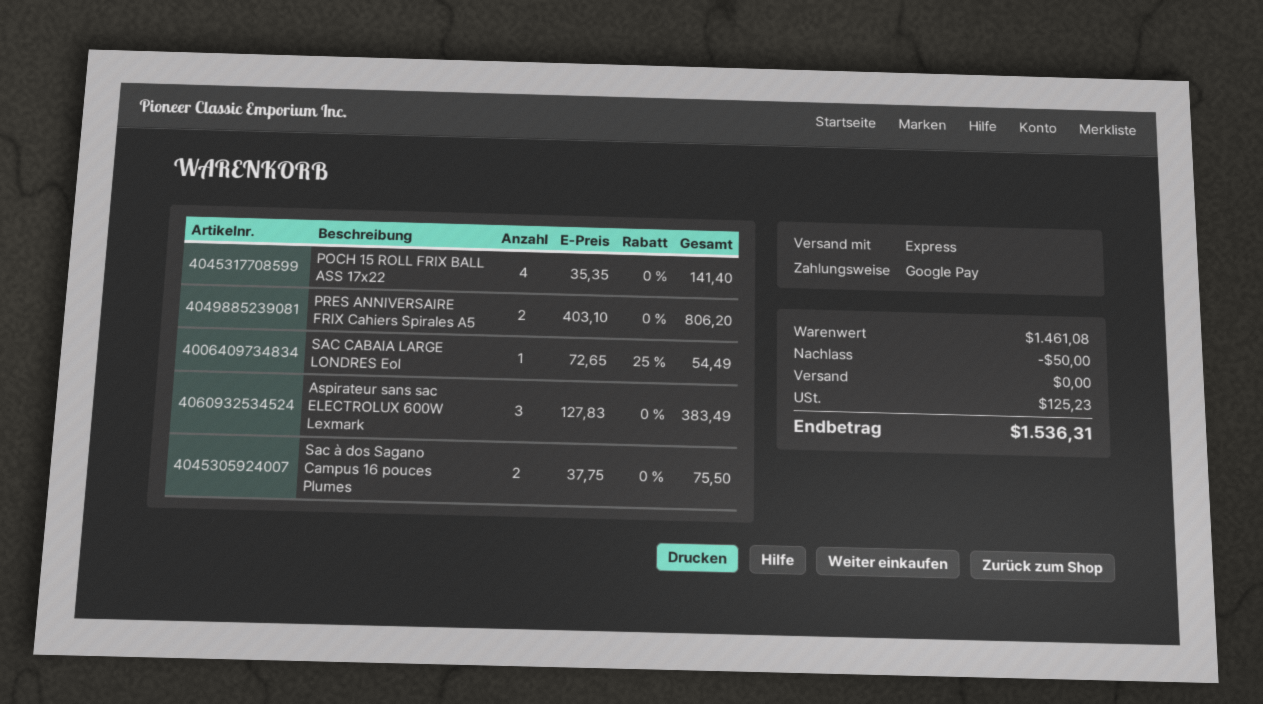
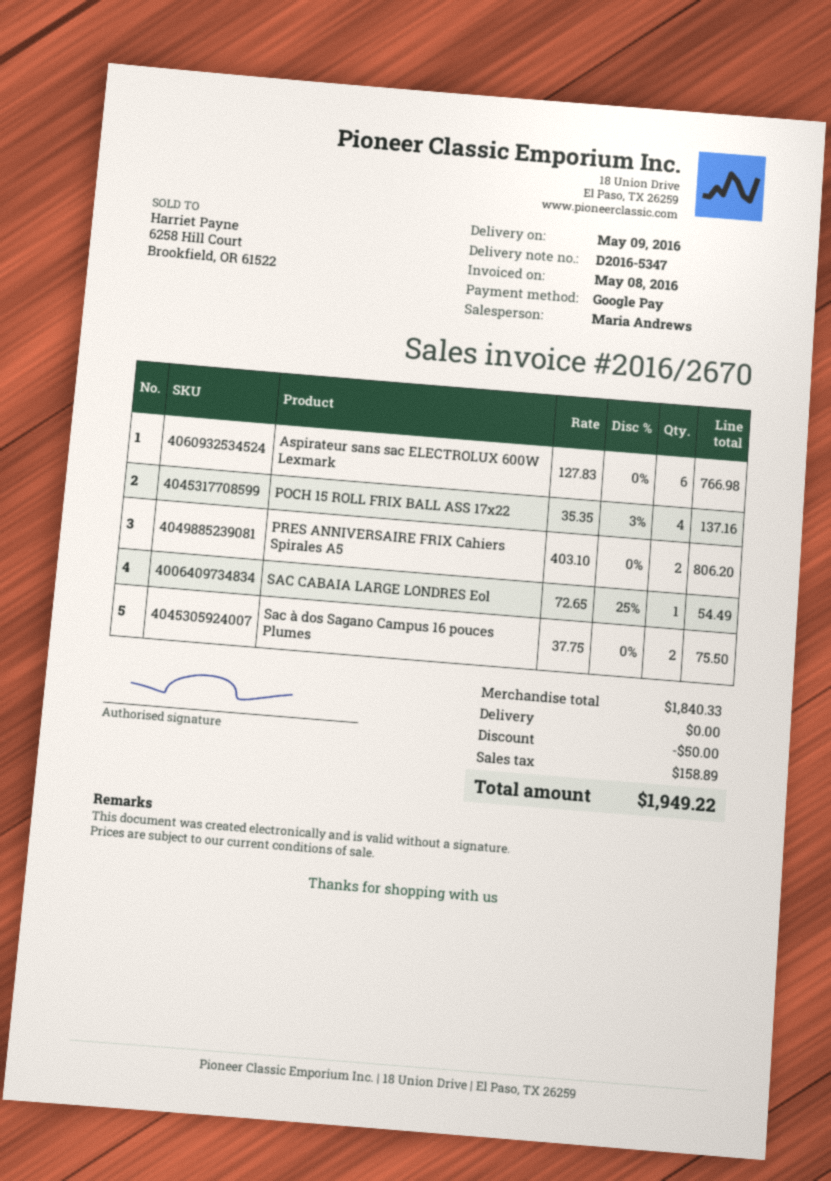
POCH 15 ROLL FRIX BALL ASS 17x22: 4 x 35.35 = 141.40 -> 4 x 35.35 - 3% = 137.16
Aspirateur sans sac ELECTROLUX 600W Lexmark: 3 x 127.83 = 383.49 -> 6 x 127.83 = 766.98
subtotal: 1461.08 -> 1840.33
tax: 125.23 -> 158.89
total: 1536.31 -> 1949.22

